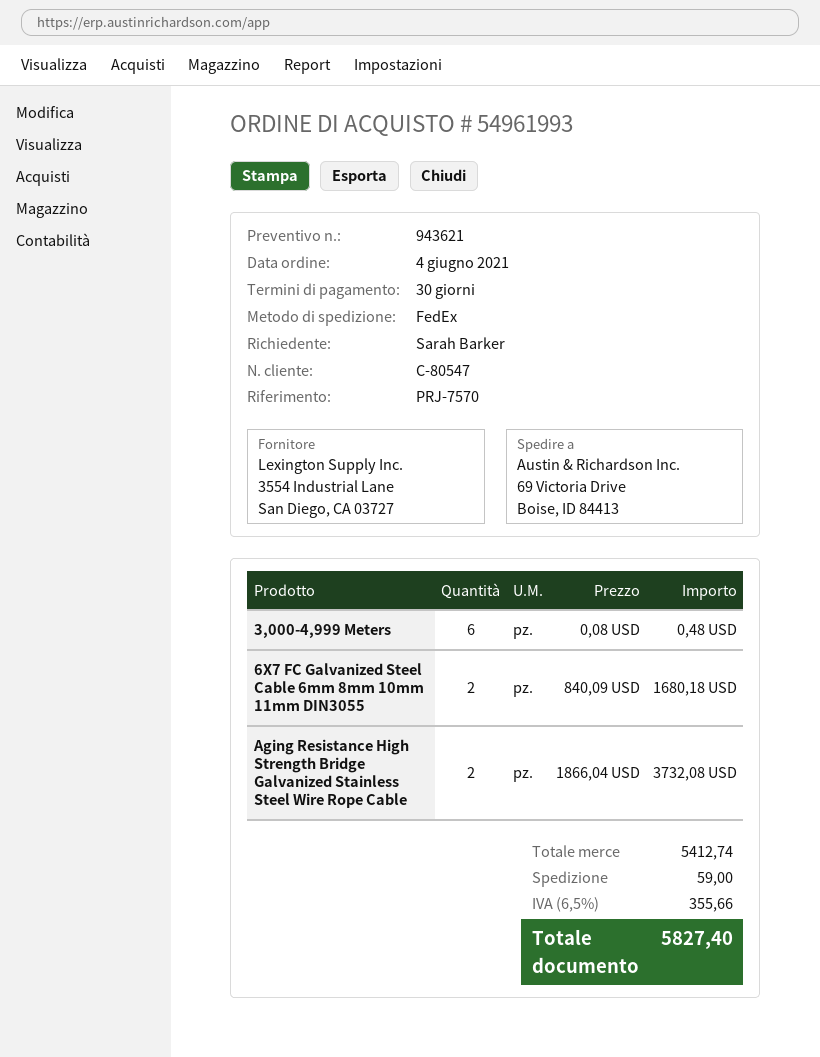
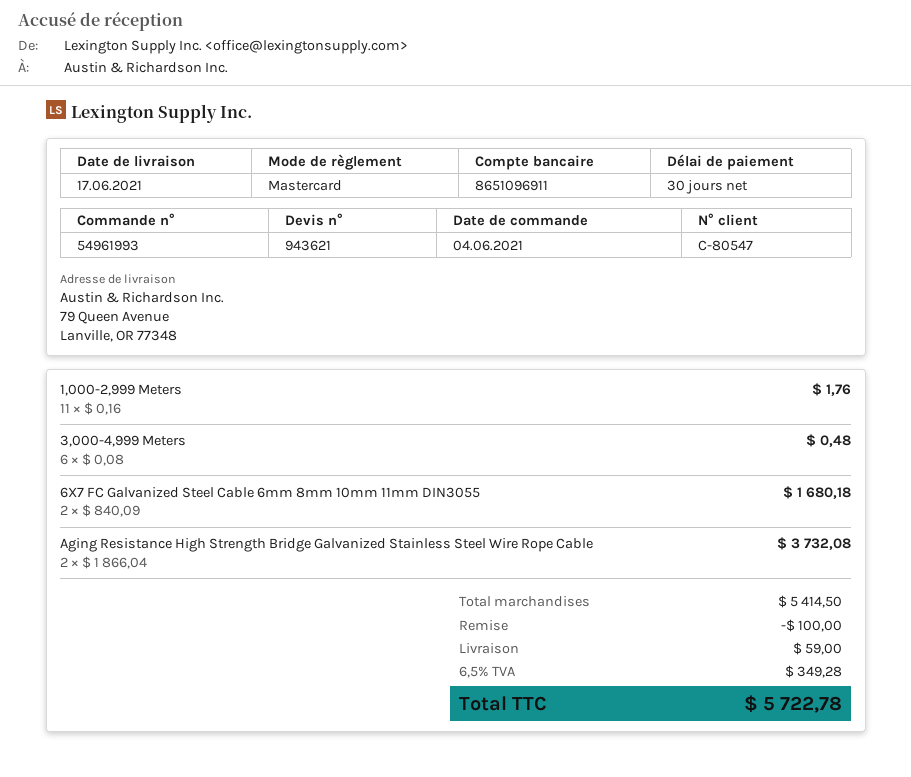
ship to: 69 Victoria Drive, Boise, ID 84413 -> 79 Queen Avenue, Lanville, OR 77348
1,000-2,999 Meters: none -> 11 x 0.16 = 1.76
subtotal: 5412.74 -> 5414.50
discount: none -> 100.00
tax: 6.5% = 355.66 -> 6.5% = 349.28
total: 5827.40 -> 5722.78

